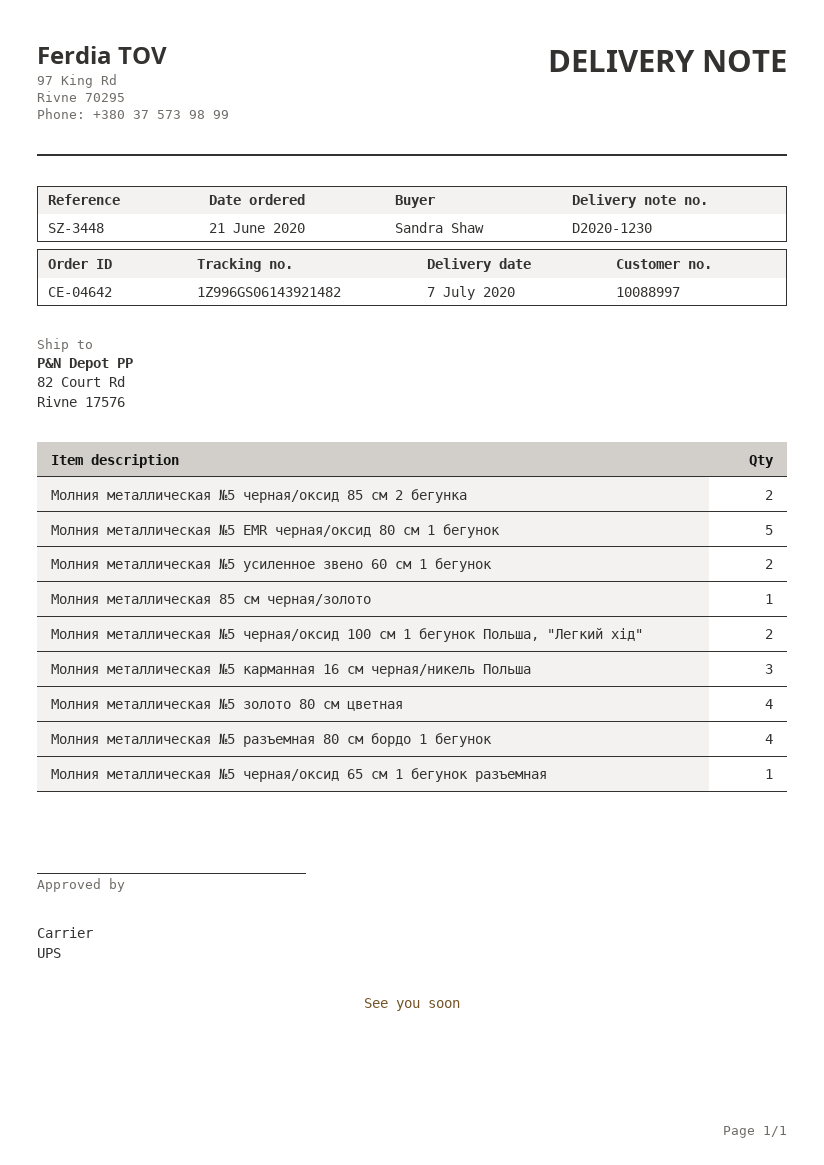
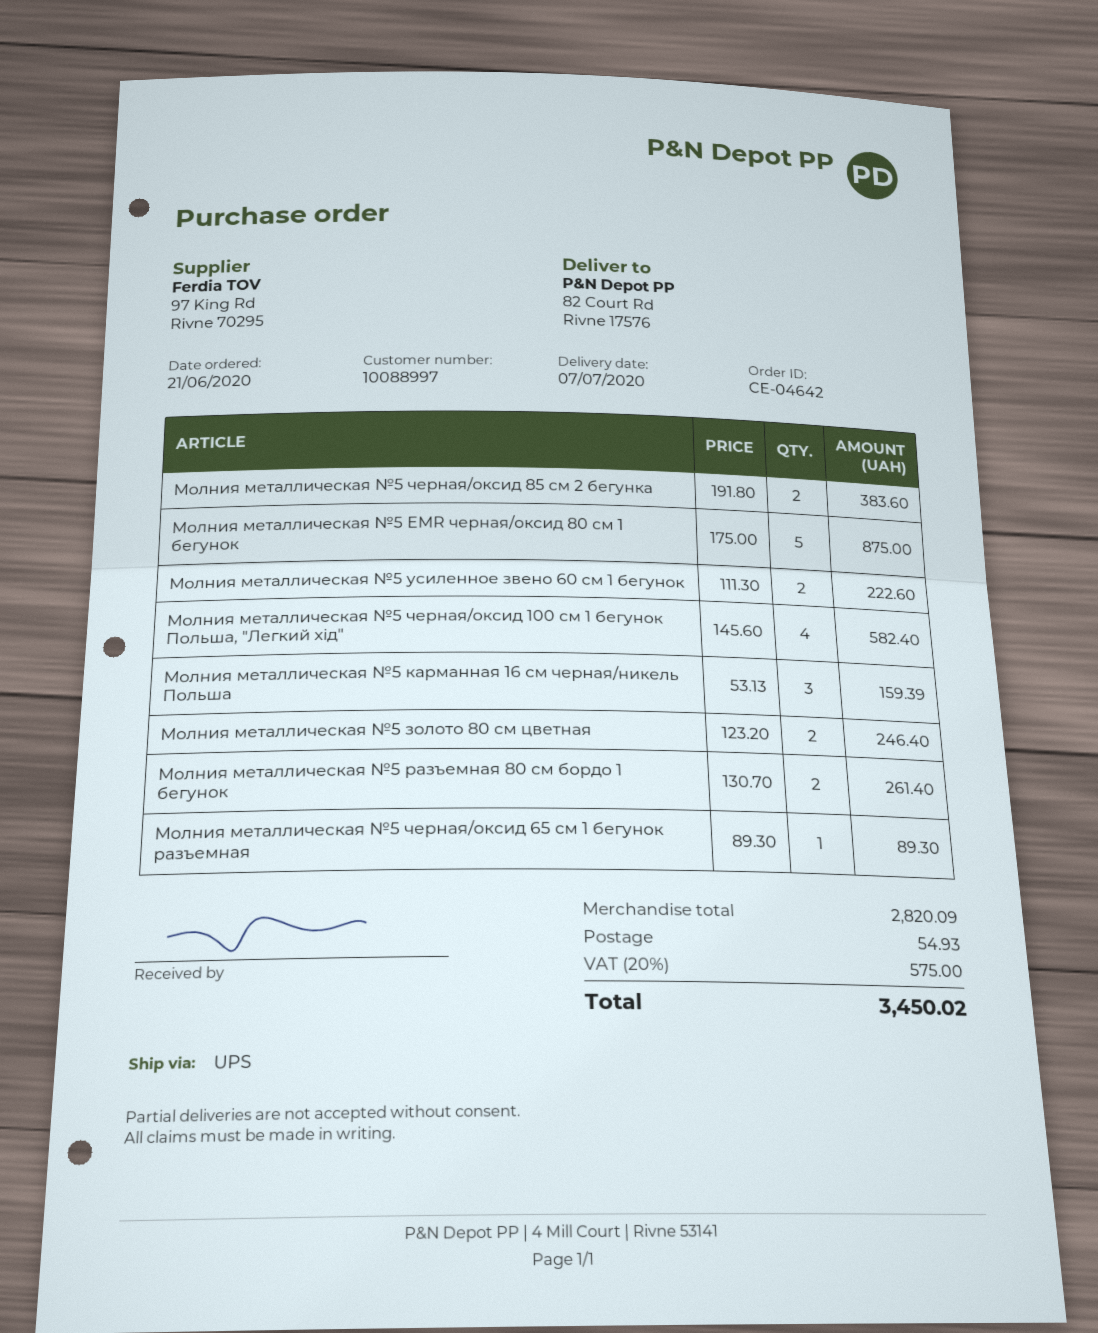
Молния металлическая 85 см черная/золото: 1 -> none
Молния металлическая №5 черная/оксид 100 см 1 бегунок Польша, "Легкий хід": 2 -> 4
Молния металлическая №5 золото 80 см цветная: 4 -> 2
Молния металлическая №5 разъемная 80 см бордо 1 бегунок: 4 -> 2

